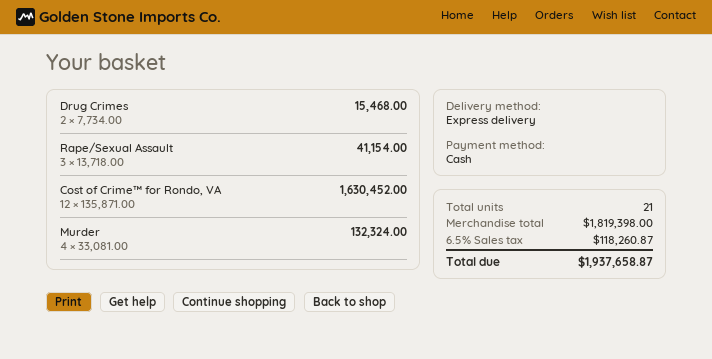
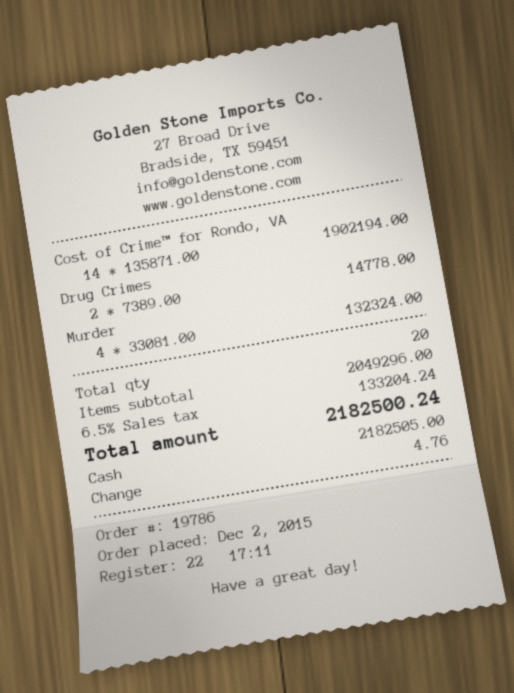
Drug Crimes: 2 x 7734.00 = 15468.00 -> 2 x 7389.00 = 14778.00
Rape/Sexual Assault: 3 x 13718.00 = 41154.00 -> none
Cost of Crime™ for Rondo, VA: 12 x 135871.00 = 1630452.00 -> 14 x 135871.00 = 1902194.00
total quantity: 21 -> 20
subtotal: 1819398.00 -> 2049296.00
tax: 6.5% = 118260.87 -> 6.5% = 133204.24
total: 1937658.87 -> 2182500.24

